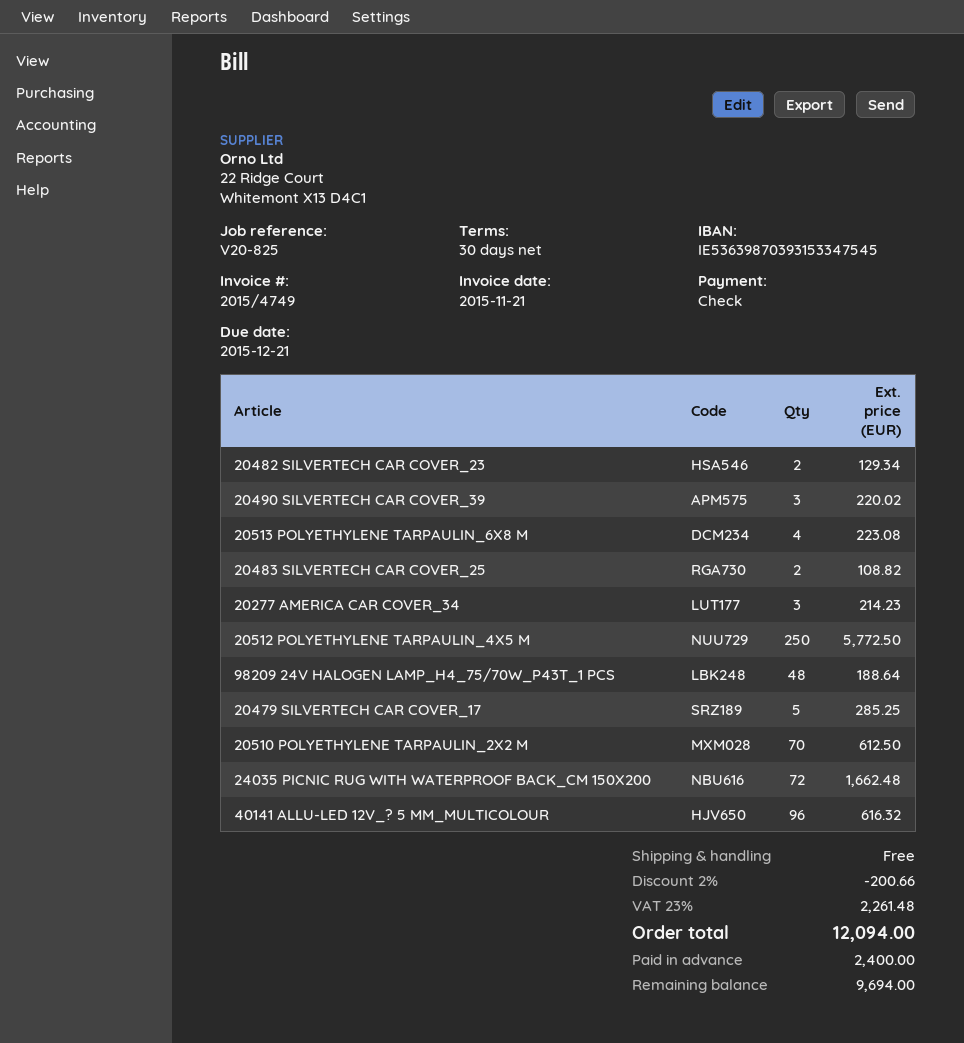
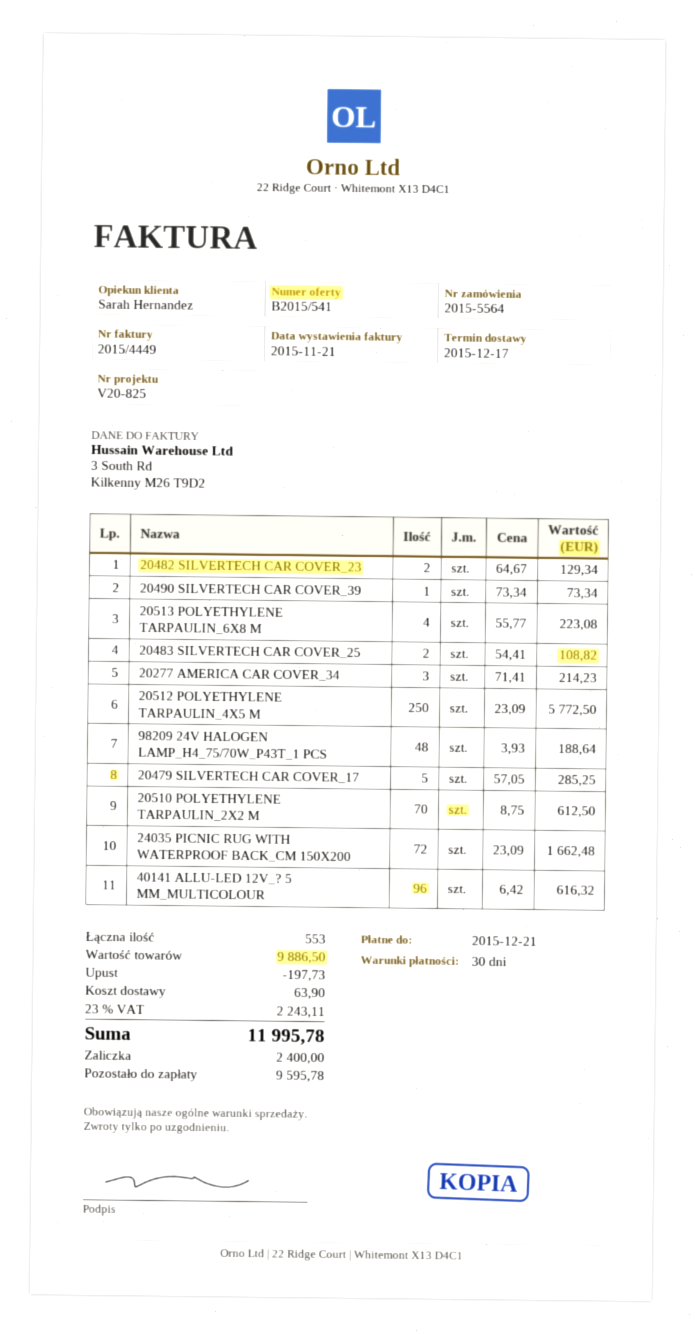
invoice number: 2015/4749 -> 2015/4449
20490 SILVERTECH CAR COVER_39: 3 for 220.02 -> 1 for 73.34
discount: 200.66 -> 197.73
shipping: 0.00 -> 63.90
tax: 23% = 2261.48 -> 23% = 2243.11
total: 12094.00 -> 11995.78
balance: 9694.00 -> 9595.78

